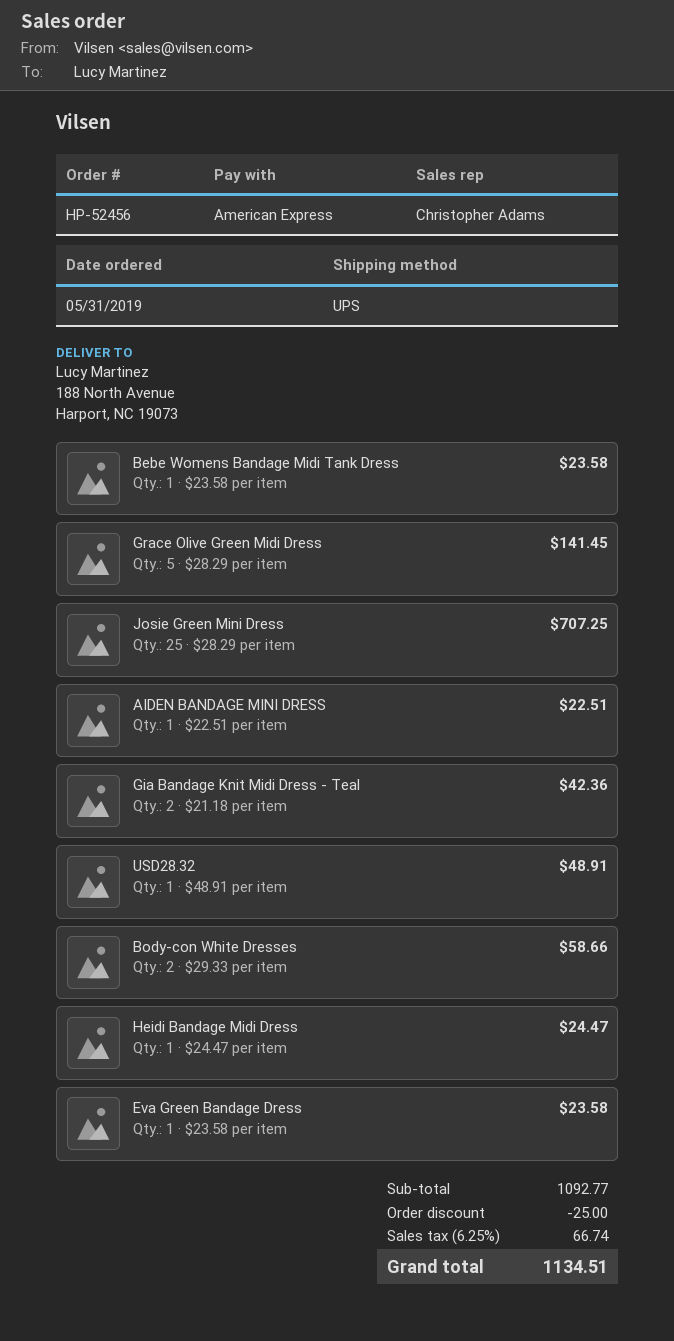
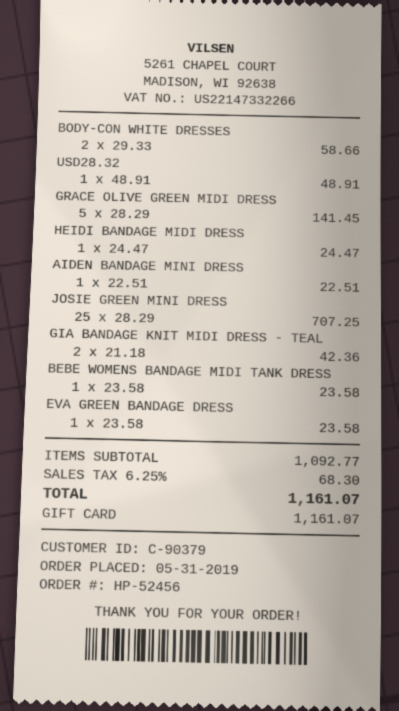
payment method: American Express -> gift card
discount: 25.00 -> none
tax: 6.25% = 66.74 -> 6.25% = 68.30
total: 1134.51 -> 1161.07

